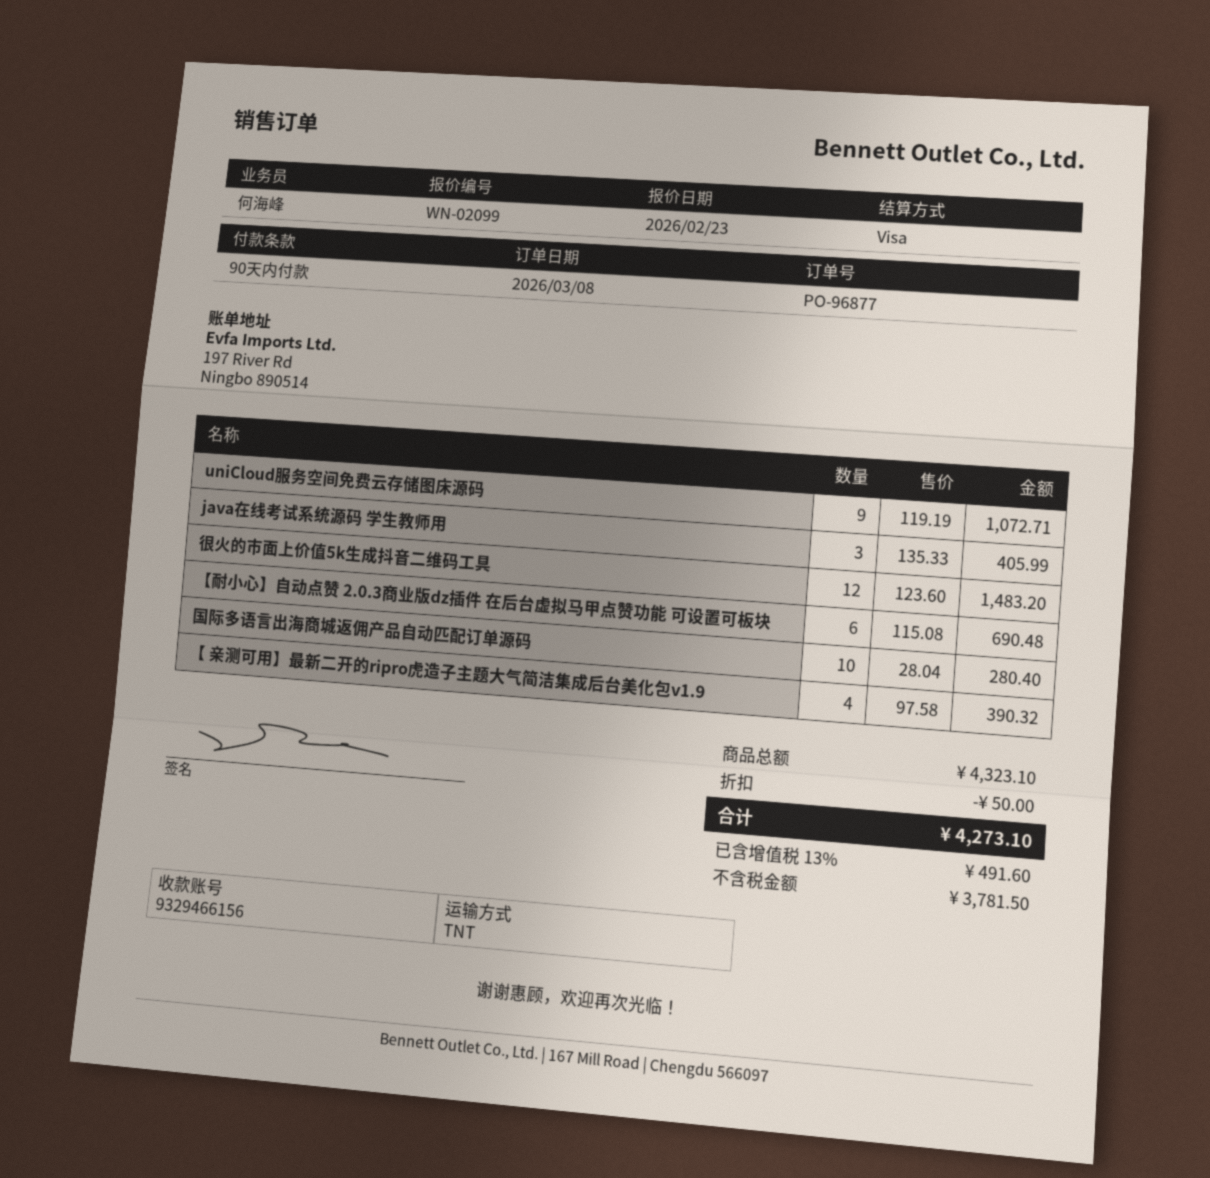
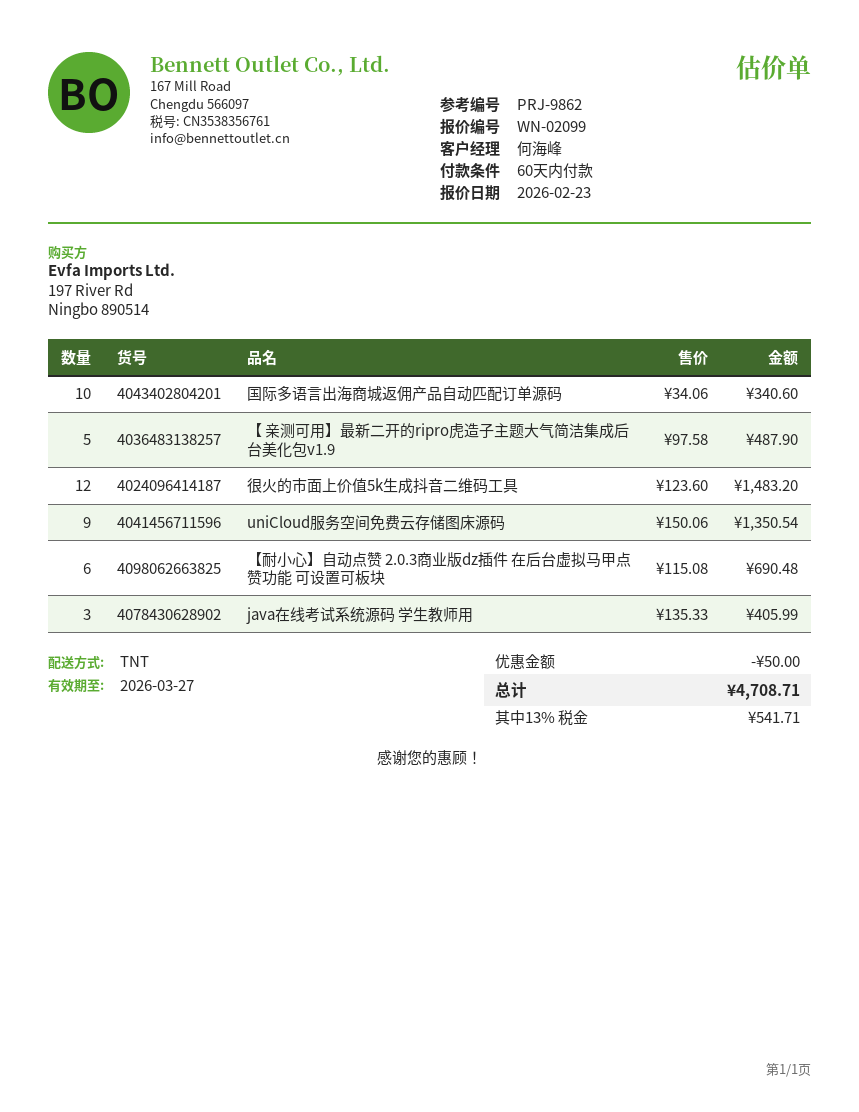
payment terms: 90 days -> 60 days
uniCloud服务空间免费云存储图床源码: 9 x 119.19 = 1072.71 -> 9 x 150.06 = 1350.54
国际多语言出海商城返佣产品自动匹配订单源码: 10 x 28.04 = 280.40 -> 10 x 34.06 = 340.60
【 亲测可用】最新二开的ripro虎造子主题大气简洁集成后台美化包v1.9: 4 x 97.58 = 390.32 -> 5 x 97.58 = 487.90
tax: 13% = 491.60 -> 13% = 541.71
total: 4273.10 -> 4708.71

